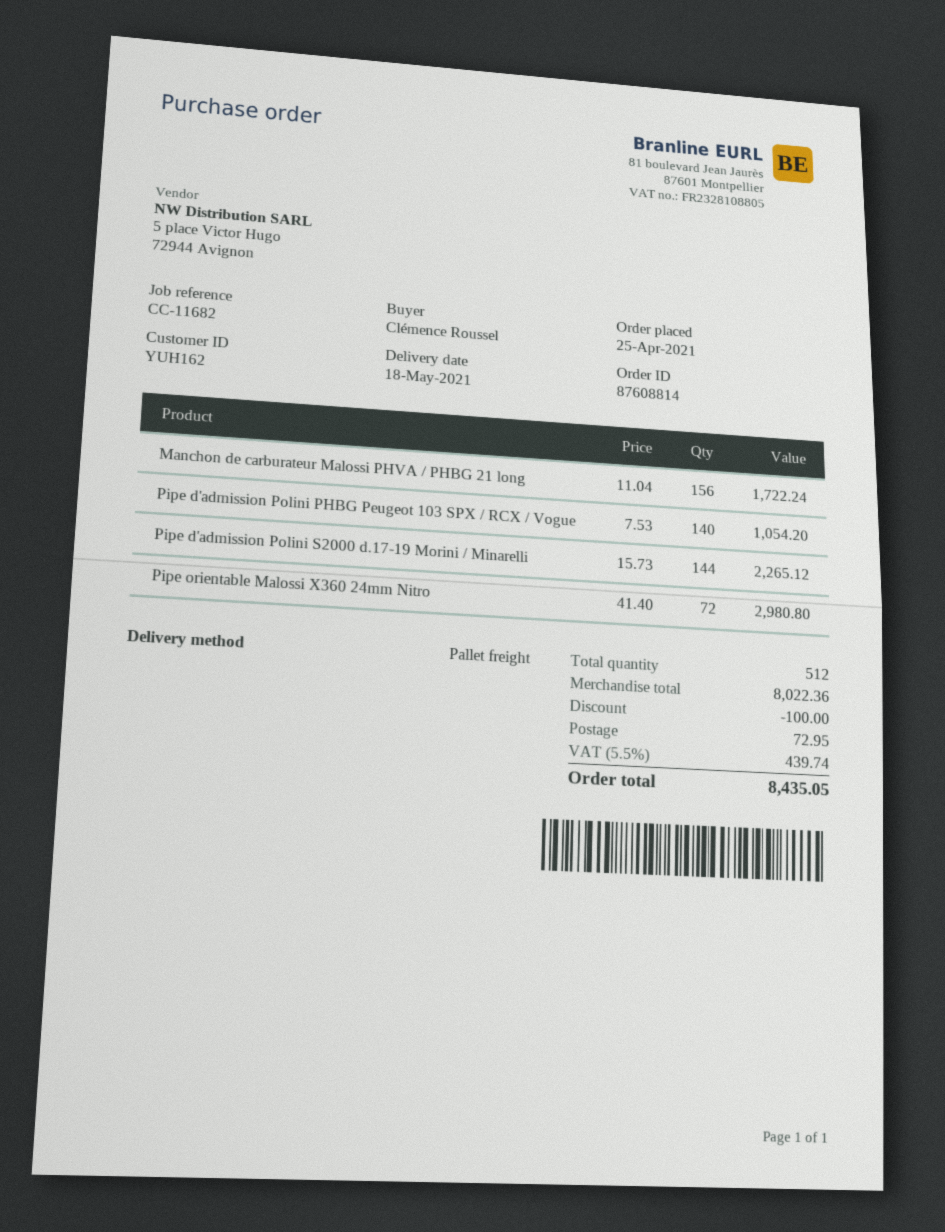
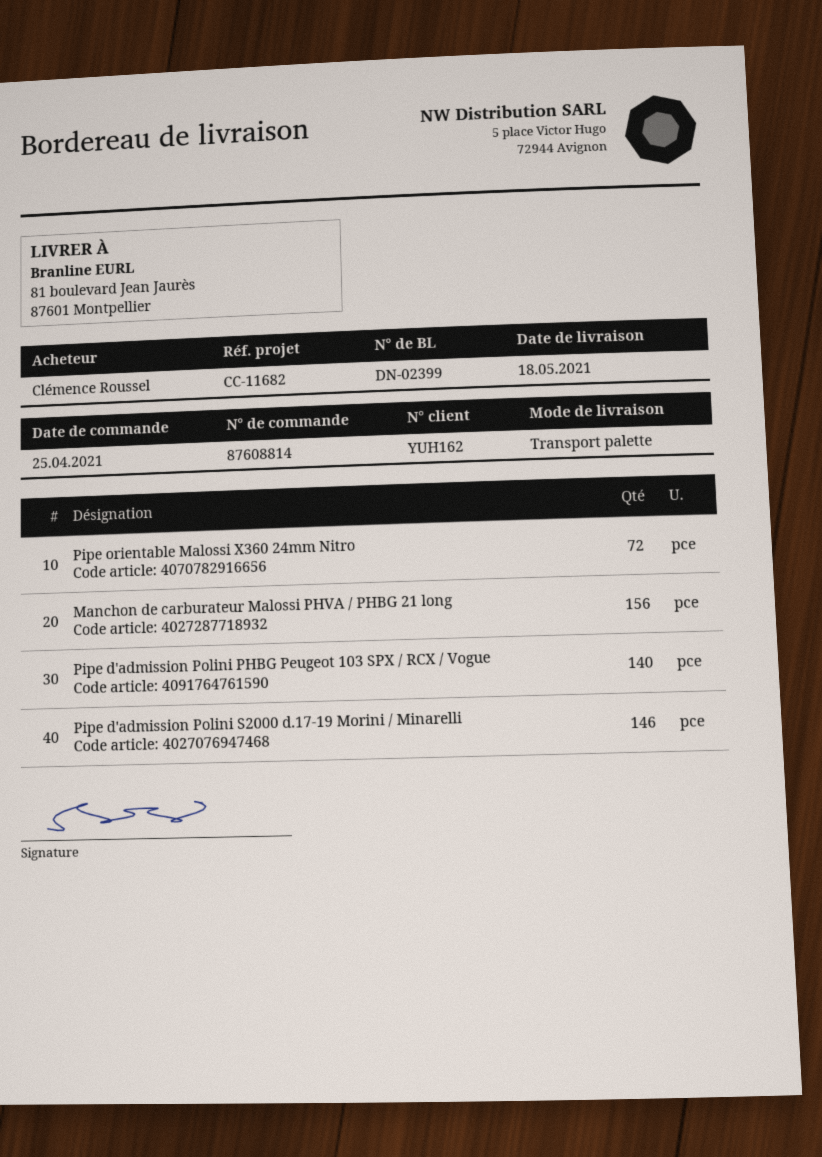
Pipe d'admission Polini S2000 d.17-19 Morini / Minarelli: 144 -> 146

